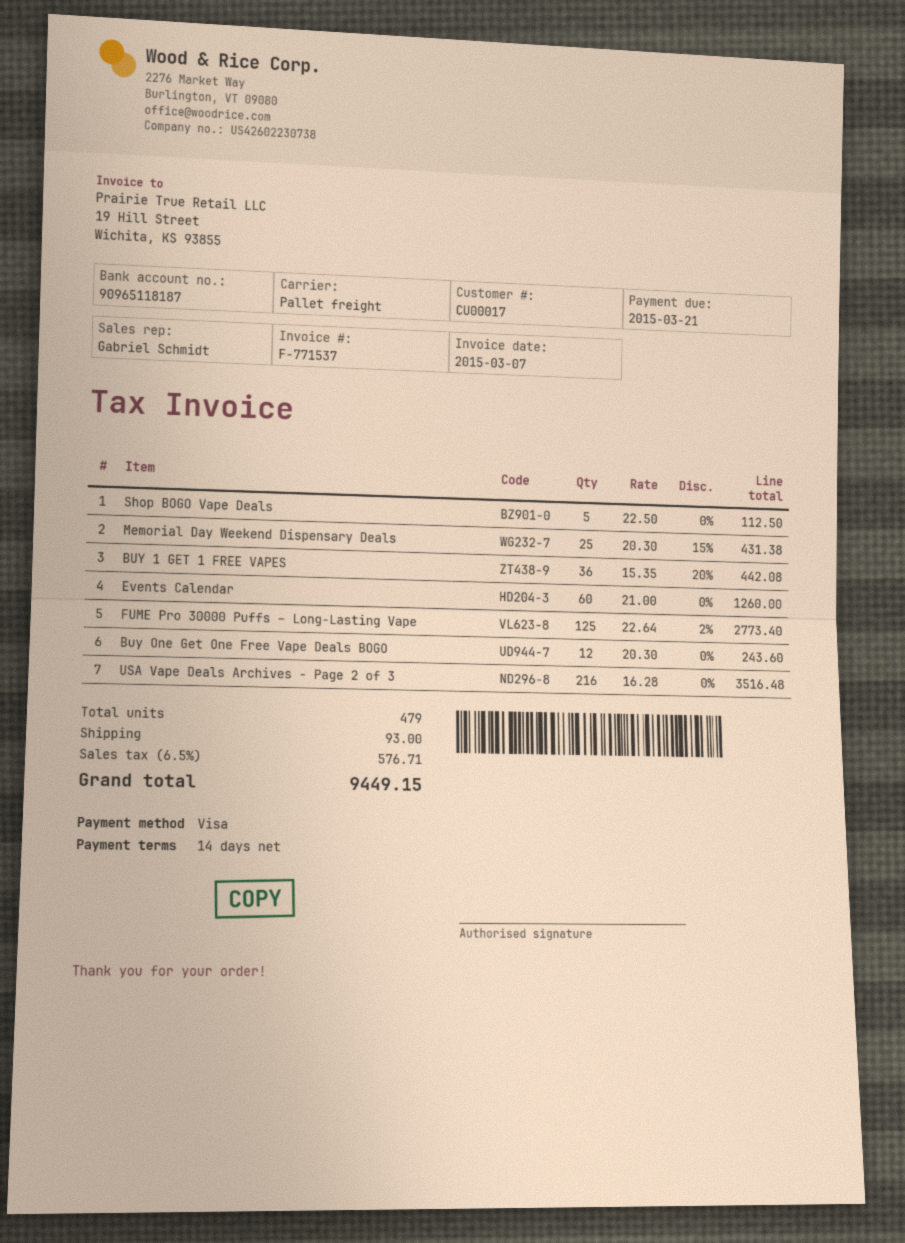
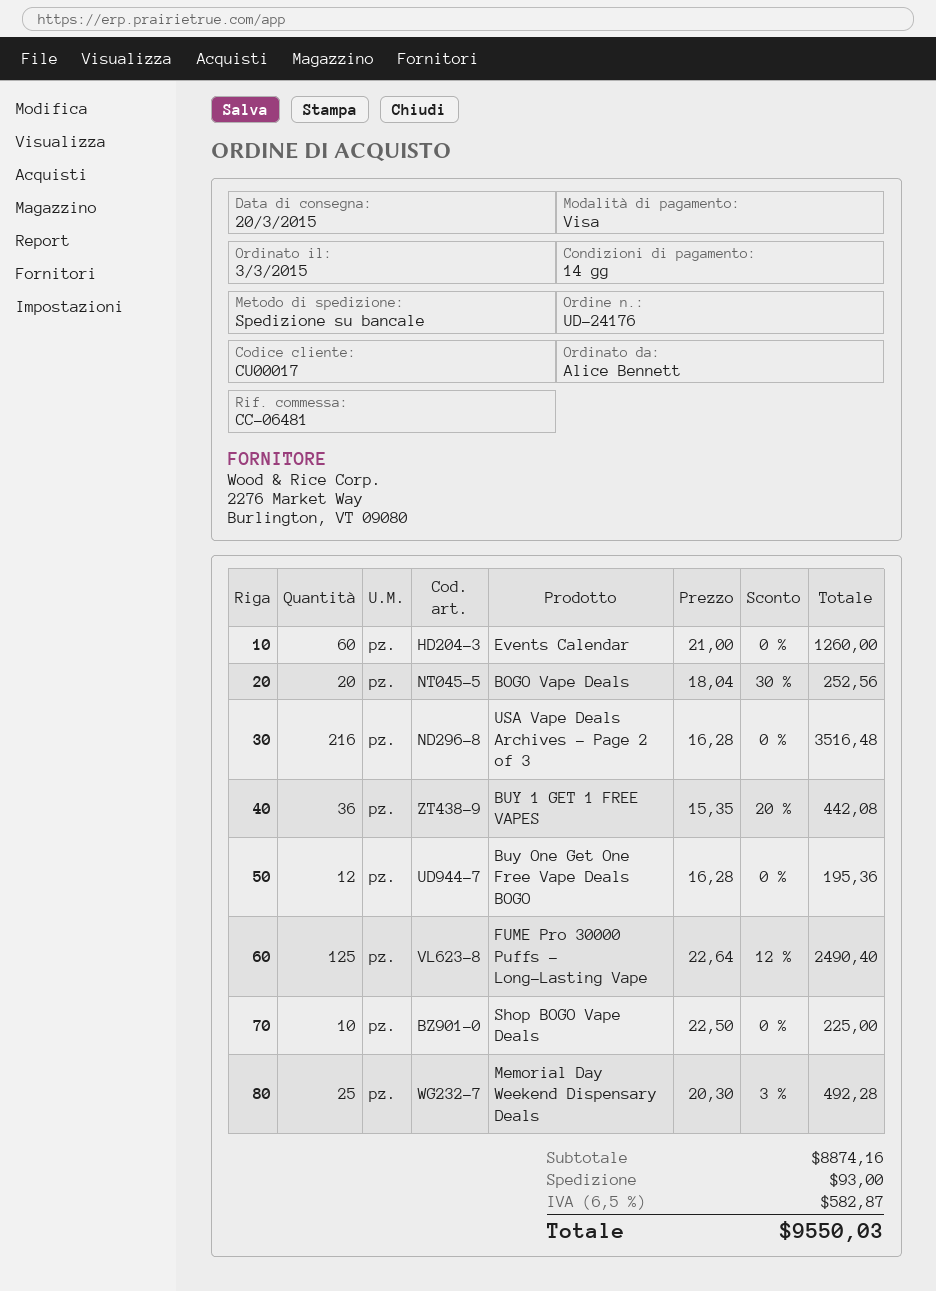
Shop BOGO Vape Deals: 5 x 22.50 = 112.50 -> 10 x 22.50 = 225.00
Memorial Day Weekend Dispensary Deals: 25 x 20.30 - 15% = 431.38 -> 25 x 20.30 - 3% = 492.28
FUME Pro 30000 Puffs – Long-Lasting Vape: 125 x 22.64 - 2% = 2773.40 -> 125 x 22.64 - 12% = 2490.40
Buy One Get One Free Vape Deals BOGO: 12 x 20.30 = 243.60 -> 12 x 16.28 = 195.36
BOGO Vape Deals: none -> 20 x 18.04 - 30% = 252.56
tax: 6.5% = 576.71 -> 6.5% = 582.87
total: 9449.15 -> 9550.03

